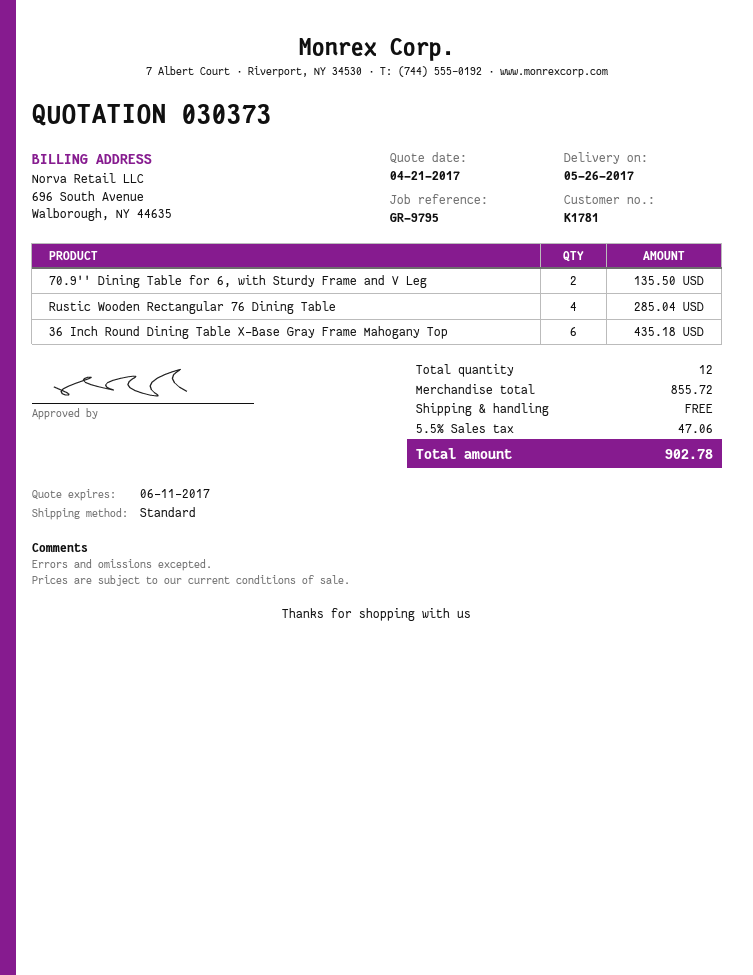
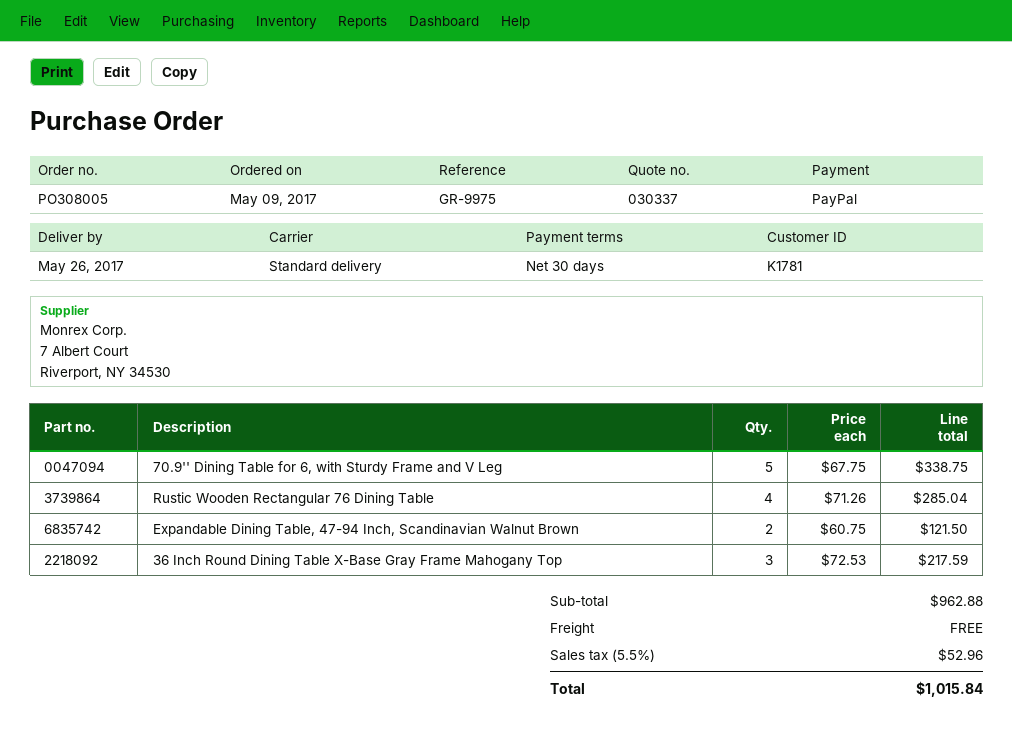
quote number: 030373 -> 030337
reference: GR-9795 -> GR-9975
70.9'' Dining Table for 6, with Sturdy Frame and V Leg: 2 for 135.50 -> 5 for 338.75
36 Inch Round Dining Table X-Base Gray Frame Mahogany Top: 6 for 435.18 -> 3 for 217.59
Expandable Dining Table, 47-94 Inch, Scandinavian Walnut Brown: none -> 2 for 121.50
subtotal: 855.72 -> 962.88
tax: 5.5% = 47.06 -> 5.5% = 52.96
total: 902.78 -> 1015.84

